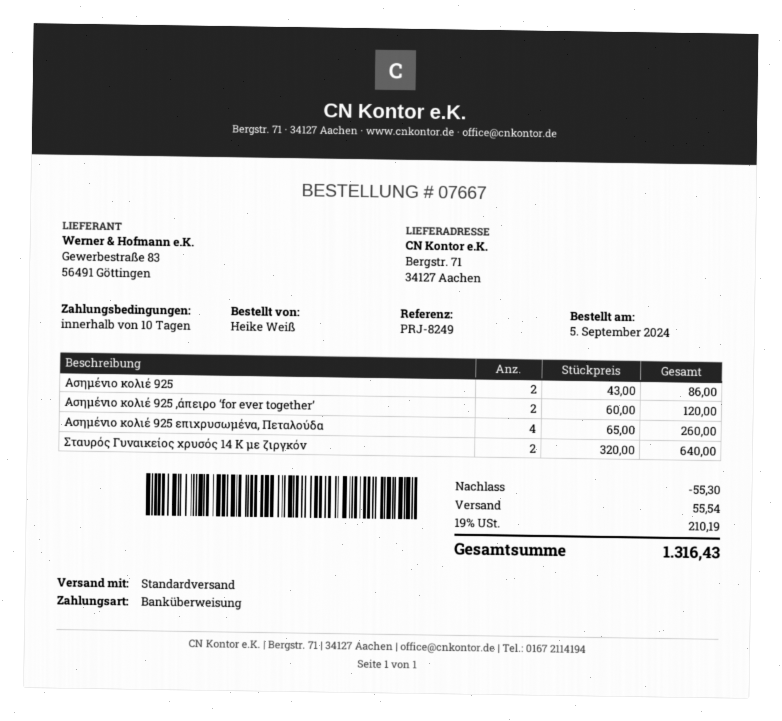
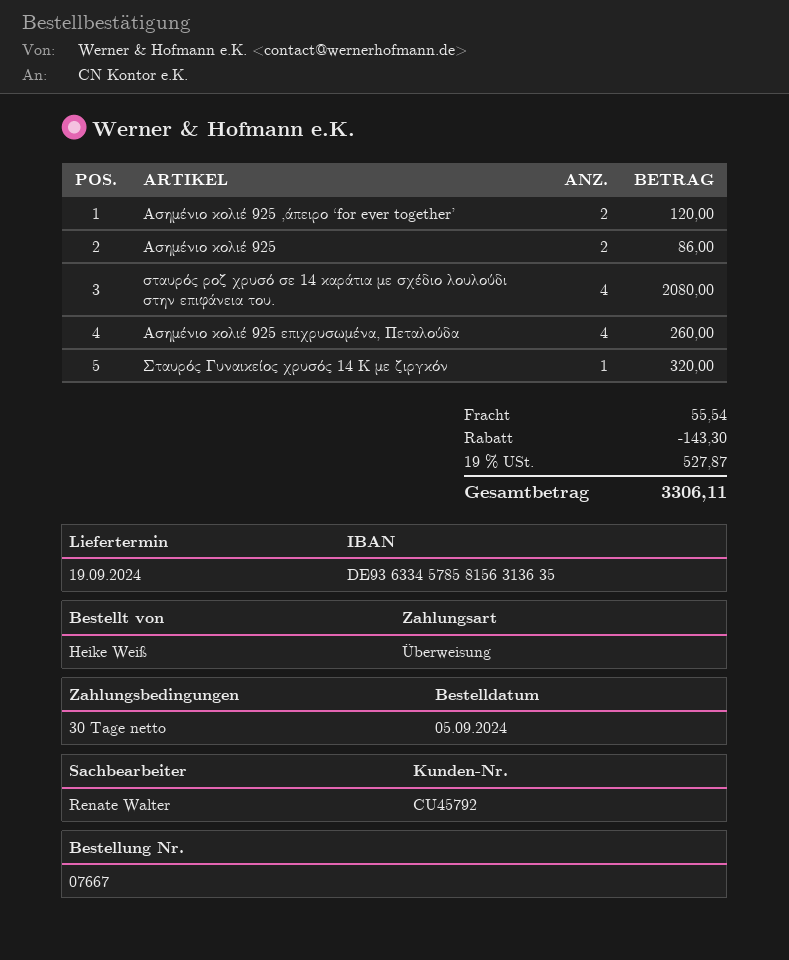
payment terms: 10 days -> 30 days
Σταυρός Γυναικείος χρυσός 14 Κ με ζιργκόν: 2 for 640.00 -> 1 for 320.00
σταυρός ροζ χρυσό σε 14 καράτια με σχέδιο λουλούδι στην επιφάνεια του.: none -> 4 for 2080.00
discount: 55.30 -> 143.30
tax: 19% = 210.19 -> 19% = 527.87
total: 1316.43 -> 3306.11

